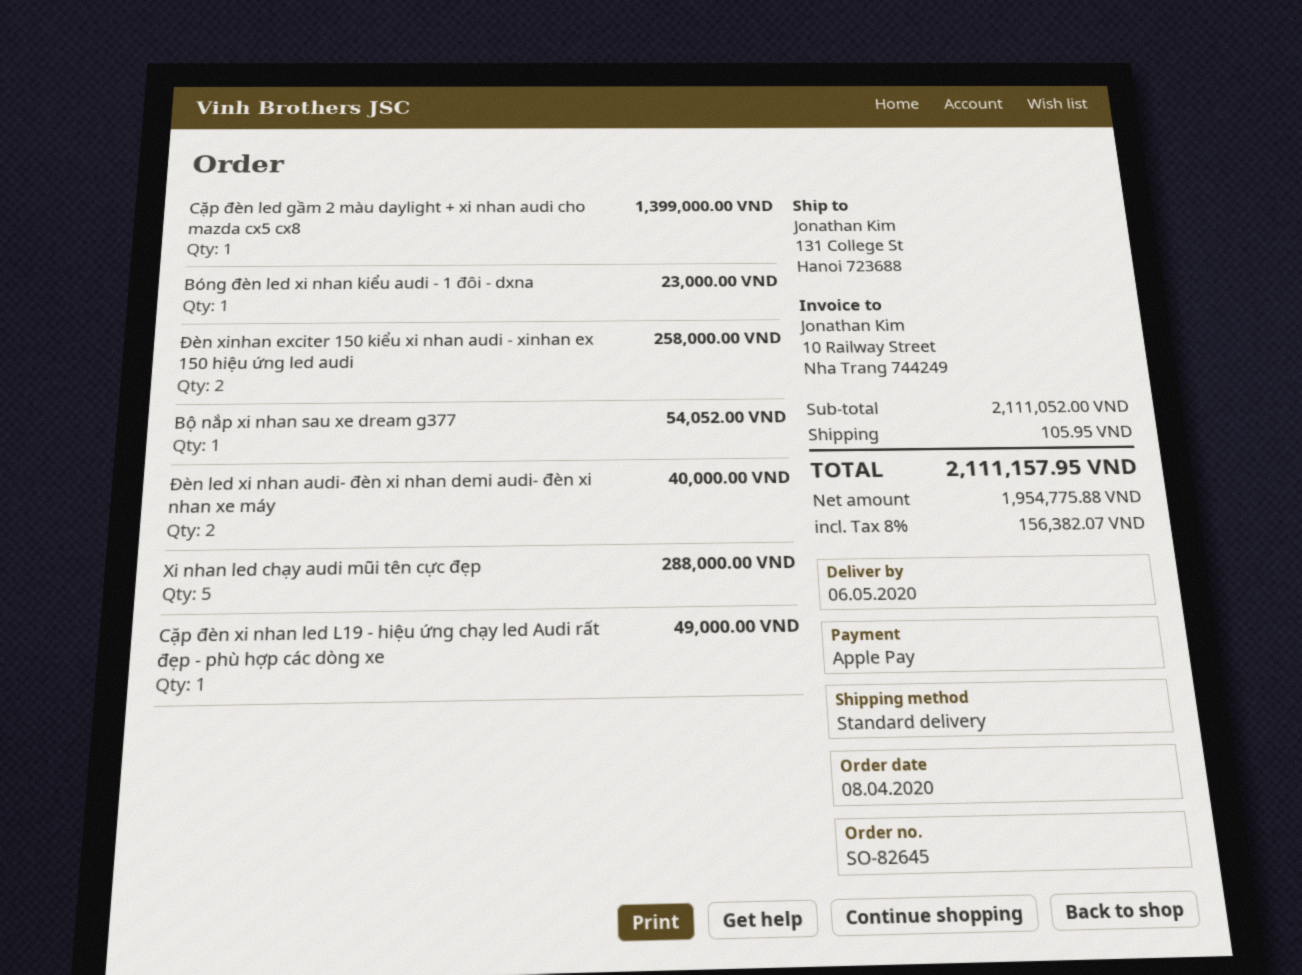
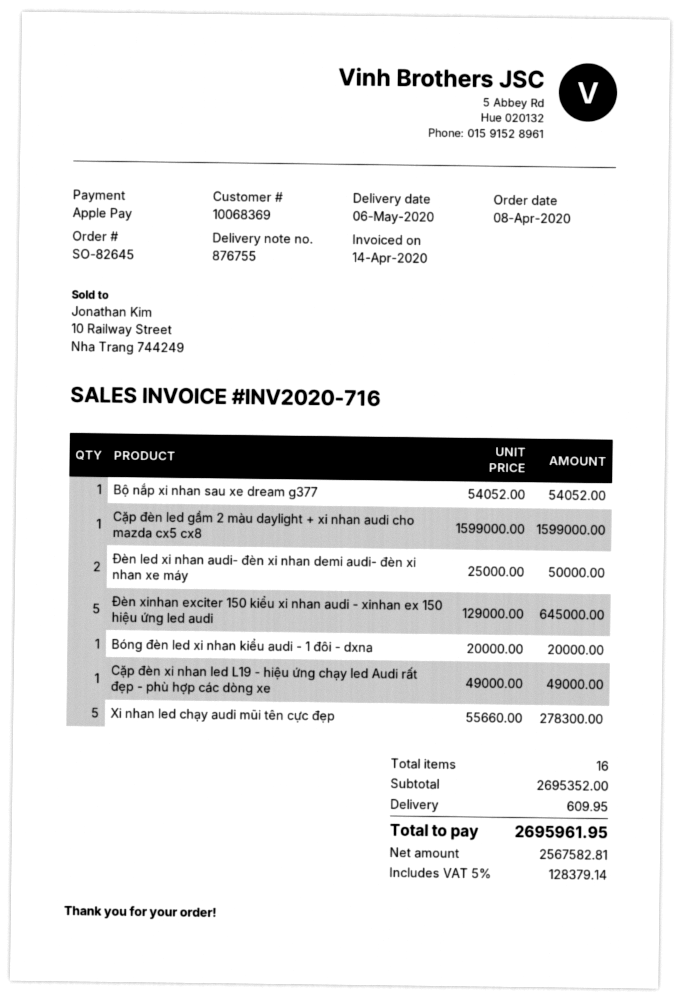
Cặp đèn led gầm 2 màu daylight + xi nhan audi cho mazda cx5 cx8: 1 for 1399000.00 -> 1 for 1599000.00
Bóng đèn led xi nhan kiểu audi - 1 đôi - dxna: 1 for 23000.00 -> 1 for 20000.00
Đèn xinhan exciter 150 kiểu xi nhan audi - xinhan ex 150 hiệu ứng led audi: 2 for 258000.00 -> 5 for 645000.00
Đèn led xi nhan audi- đèn xi nhan demi audi- đèn xi nhan xe máy: 2 for 40000.00 -> 2 for 50000.00
Xi nhan led chạy audi mũi tên cực đẹp: 5 for 288000.00 -> 5 for 278300.00
subtotal: 2111052.00 -> 2695352.00
shipping: 105.95 -> 609.95
net: 1954775.88 -> 2567582.81
tax: 8% = 156382.07 -> 5% = 128379.14
total: 2111157.95 -> 2695961.95

